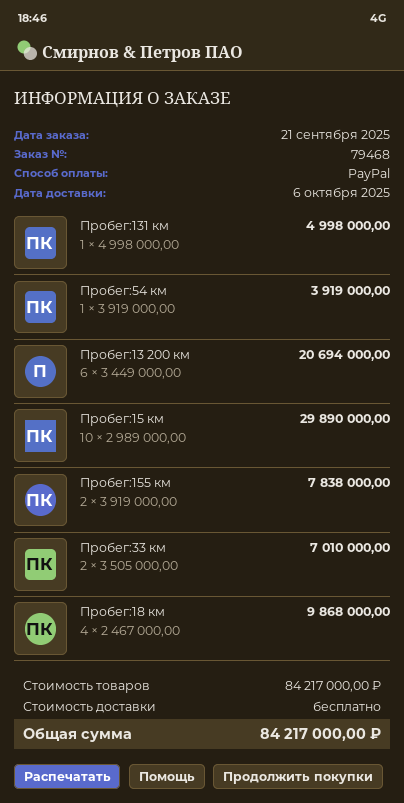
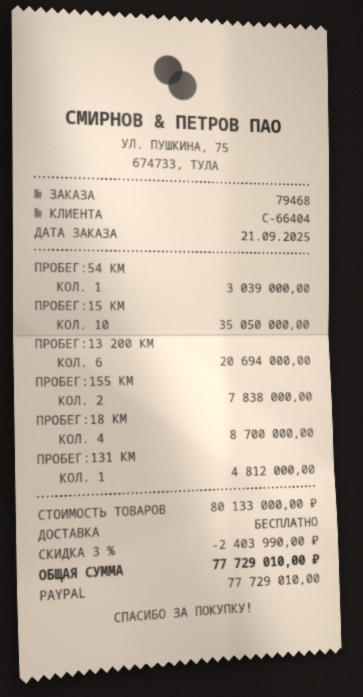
Пробег:131 км: 1 for 4998000.00 -> 1 for 4812000.00
Пробег:54 км: 1 for 3919000.00 -> 1 for 3039000.00
Пробег:15 км: 10 for 29890000.00 -> 10 for 35050000.00
Пробег:33 км: 2 for 7010000.00 -> none
Пробег:18 км: 4 for 9868000.00 -> 4 for 8700000.00
subtotal: 84217000.00 -> 80133000.00
discount: none -> 3% = 2403990.00
total: 84217000.00 -> 77729010.00

